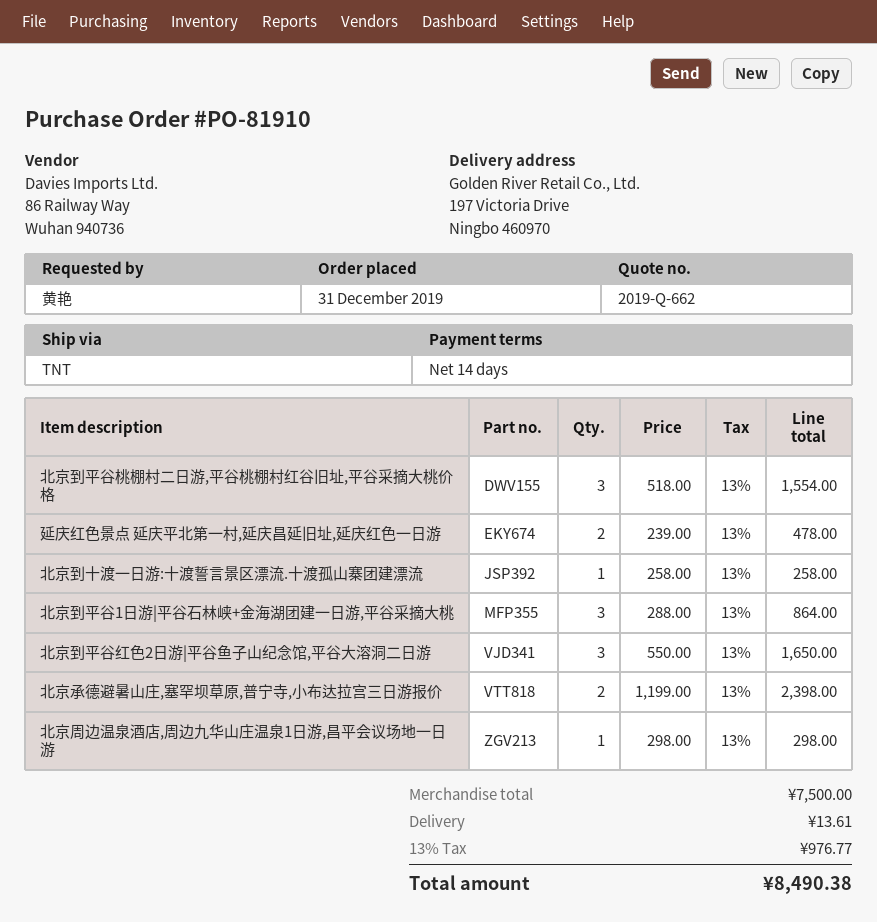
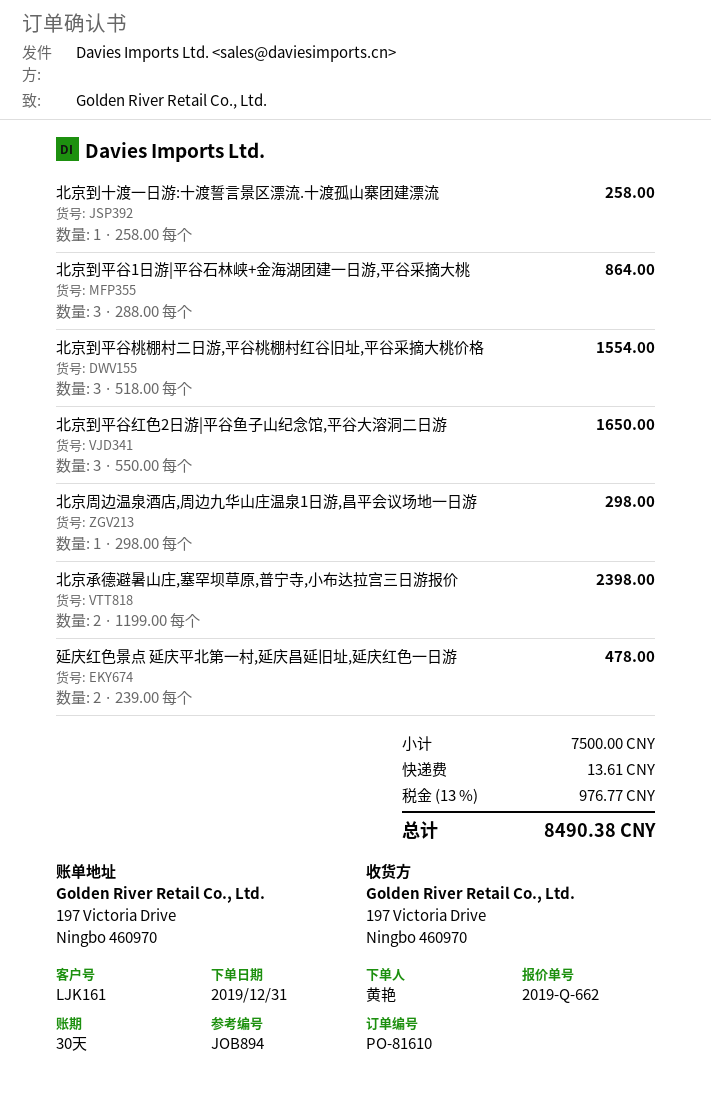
order number: PO-81910 -> PO-81610
payment terms: 14 days -> 30 days

